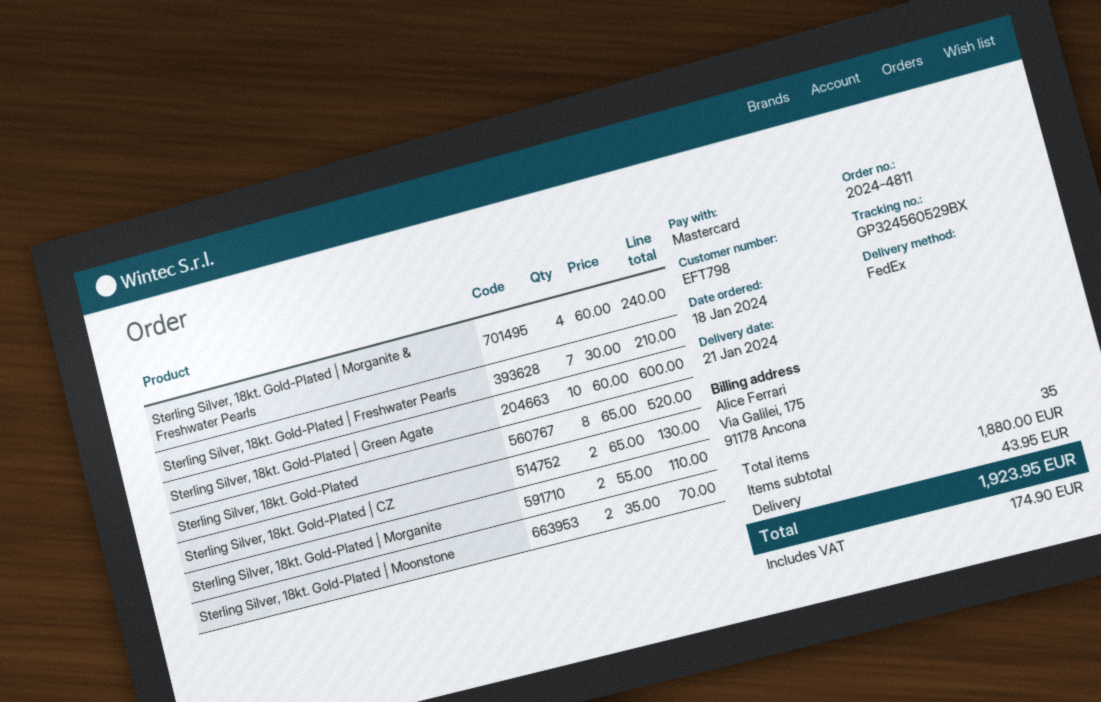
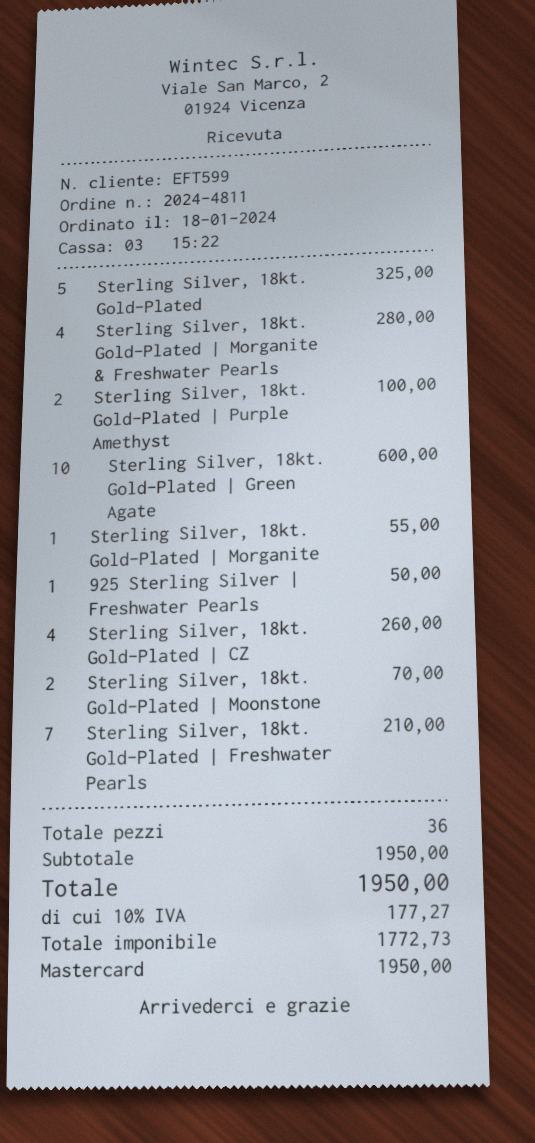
customer number: EFT798 -> EFT599
Sterling Silver, 18kt. Gold-Plated | Morganite & Freshwater Pearls: 4 for 240.00 -> 4 for 280.00
Sterling Silver, 18kt. Gold-Plated: 8 for 520.00 -> 5 for 325.00
Sterling Silver, 18kt. Gold-Plated | CZ: 2 for 130.00 -> 4 for 260.00
Sterling Silver, 18kt. Gold-Plated | Morganite: 2 for 110.00 -> 1 for 55.00
Sterling Silver, 18kt. Gold-Plated | Purple Amethyst: none -> 2 for 100.00
925 Sterling Silver | Freshwater Pearls: none -> 1 for 50.00
total quantity: 35 -> 36
subtotal: 1880.00 -> 1950.00
shipping: 43.95 -> none
tax: 174.90 -> 177.27
total: 1923.95 -> 1950.00

